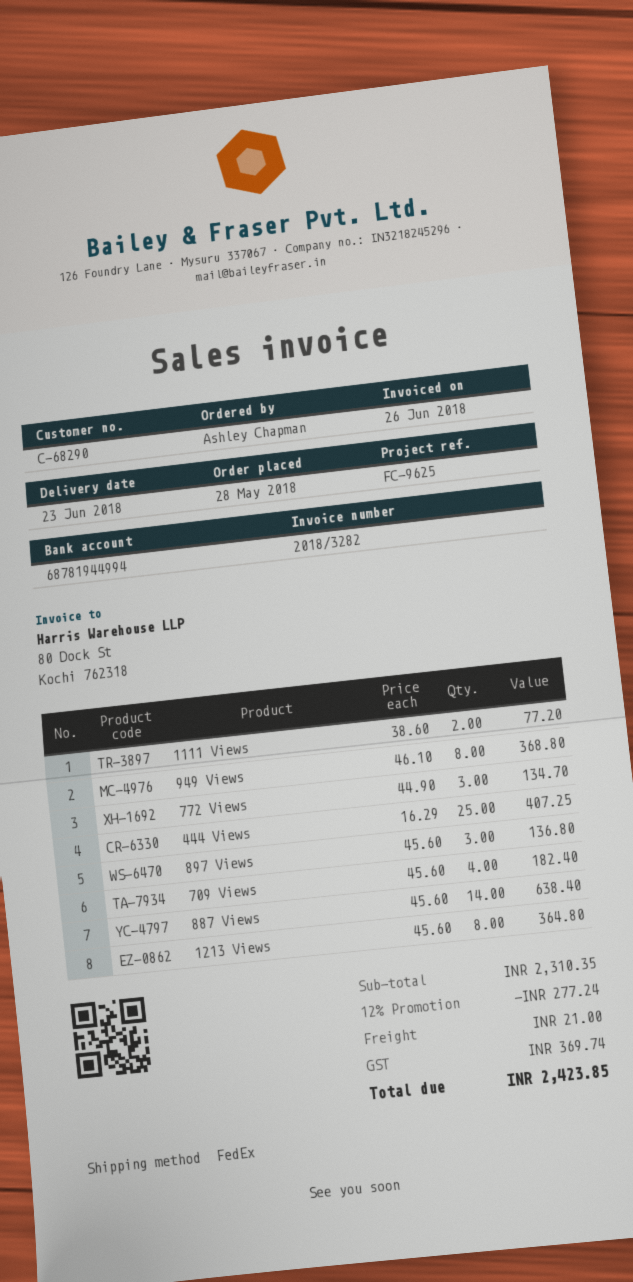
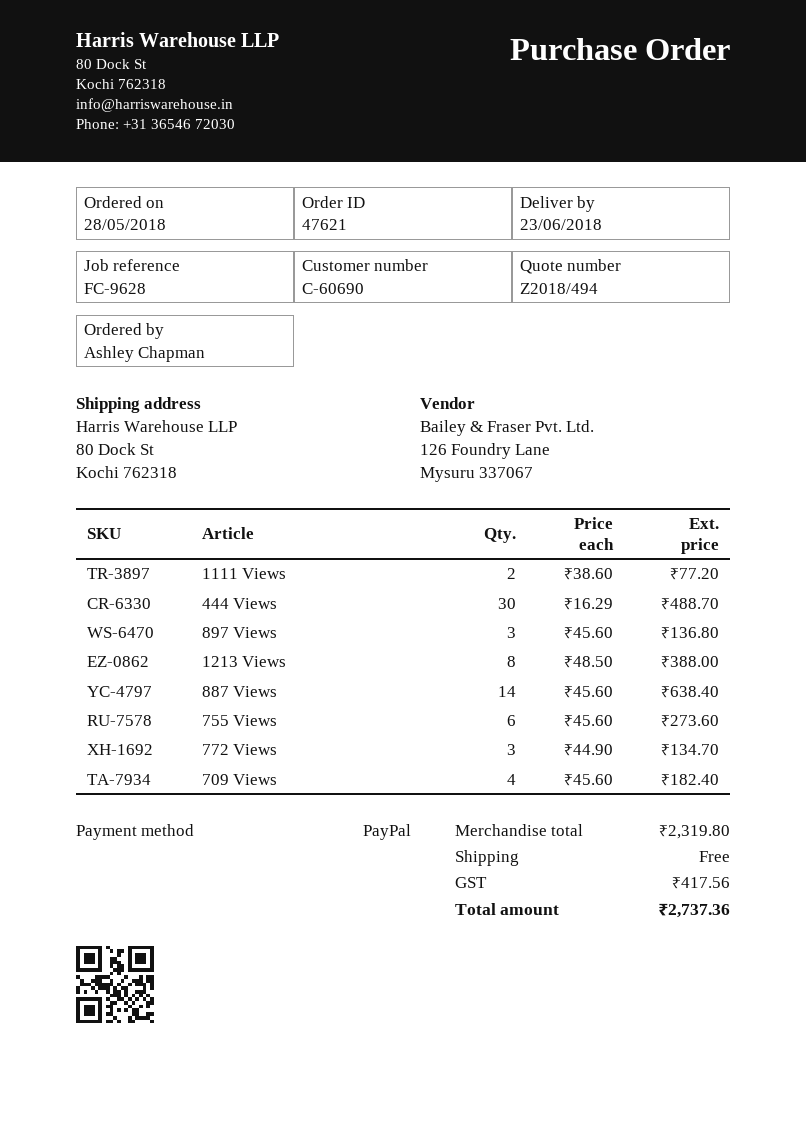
customer number: C-68290 -> C-60690
reference: FC-9625 -> FC-9628
949 Views: 8 x 46.10 = 368.80 -> none
444 Views: 25 x 16.29 = 407.25 -> 30 x 16.29 = 488.70
1213 Views: 8 x 45.60 = 364.80 -> 8 x 48.50 = 388.00
755 Views: none -> 6 x 45.60 = 273.60
subtotal: 2310.35 -> 2319.80
discount: 12% = 277.24 -> none
shipping: 21.00 -> 0.00
tax: 369.74 -> 417.56
total: 2423.85 -> 2737.36

